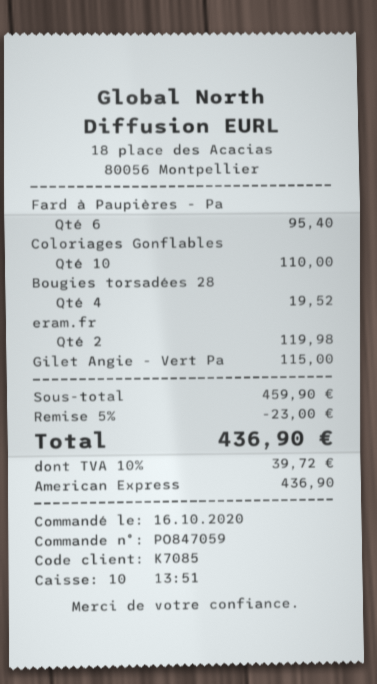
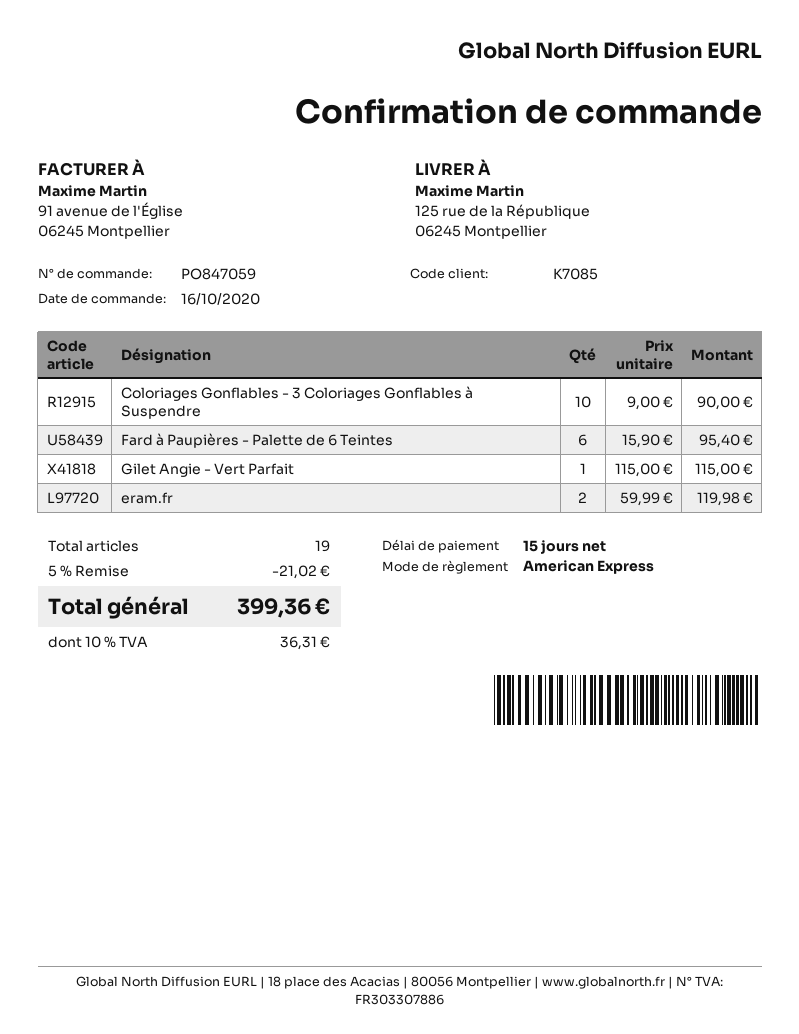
Coloriages Gonflables: 10 for 110.00 -> 10 for 90.00
Bougies torsadées 28: 4 for 19.52 -> none
discount: 5% = 23.00 -> 5% = 21.02
tax: 10% = 39.72 -> 10% = 36.31
total: 436.90 -> 399.36

